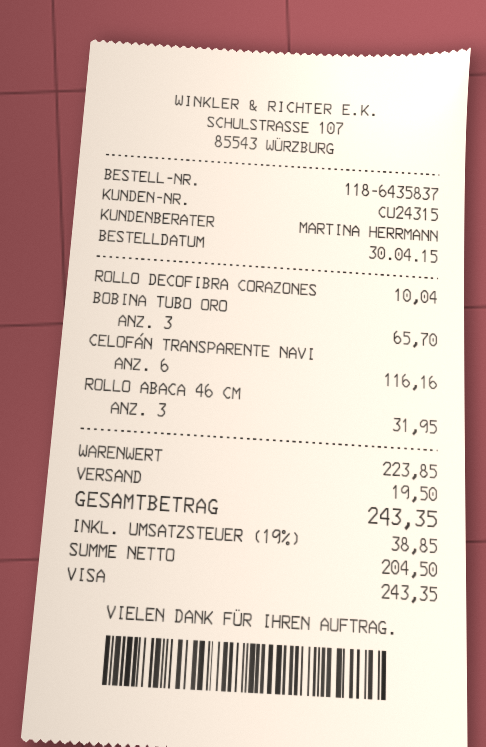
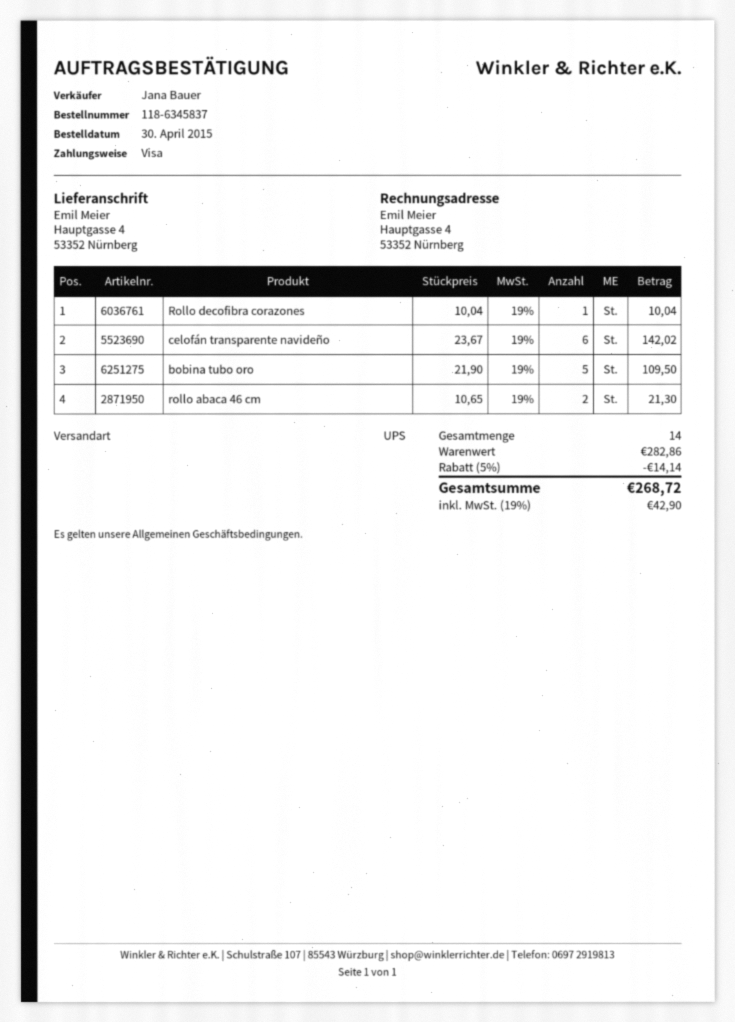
order number: 118-6435837 -> 118-6345837
sales rep: MARTINA HERRMANN -> Jana Bauer
BOBINA TUBO ORO: 3 for 65.70 -> 5 for 109.50
CELOFÁN TRANSPARENTE NAVI: 6 for 116.16 -> 6 for 142.02
ROLLO ABACA 46 CM: 3 for 31.95 -> 2 for 21.30
subtotal: 223.85 -> 282.86
discount: none -> 5% = 14.14
shipping: 19.50 -> none
tax: 19% = 38.85 -> 19% = 42.90
total: 243.35 -> 268.72

